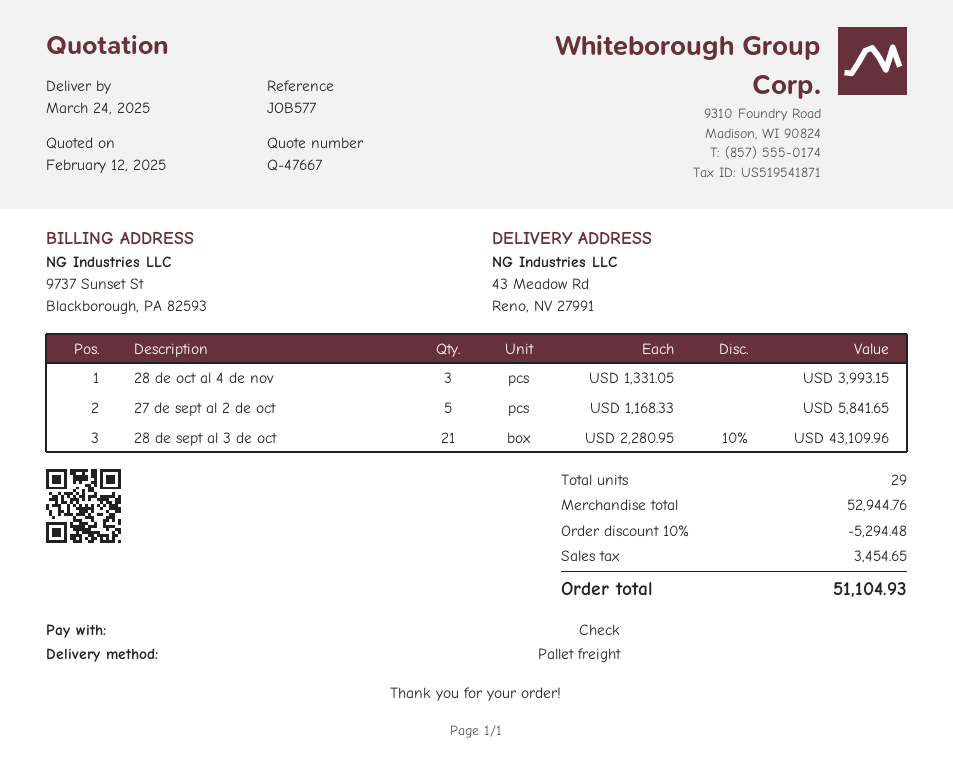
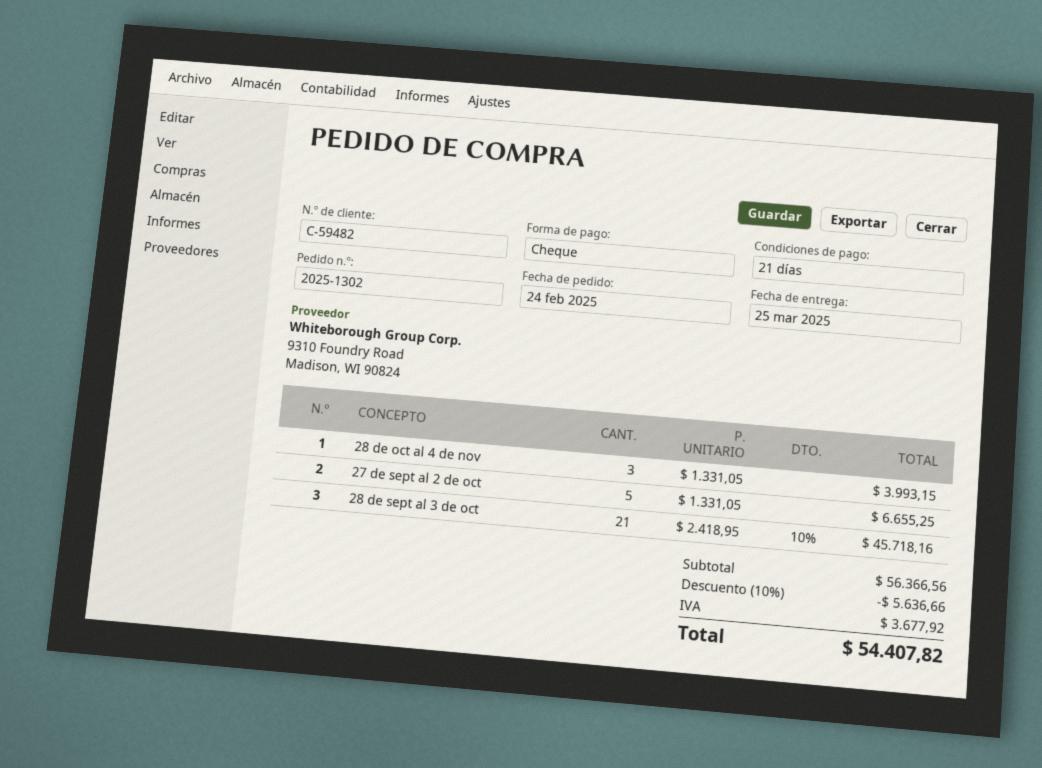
delivery date: 2025-03-24 -> 2025-03-25
27 de sept al 2 de oct: 5 x 1168.33 = 5841.65 -> 5 x 1331.05 = 6655.25
28 de sept al 3 de oct: 21 x 2280.95 - 10% = 43109.96 -> 21 x 2418.95 - 10% = 45718.16
subtotal: 52944.76 -> 56366.56
discount: 10% = 5294.48 -> 10% = 5636.66
tax: 3454.65 -> 3677.92
total: 51104.93 -> 54407.82

